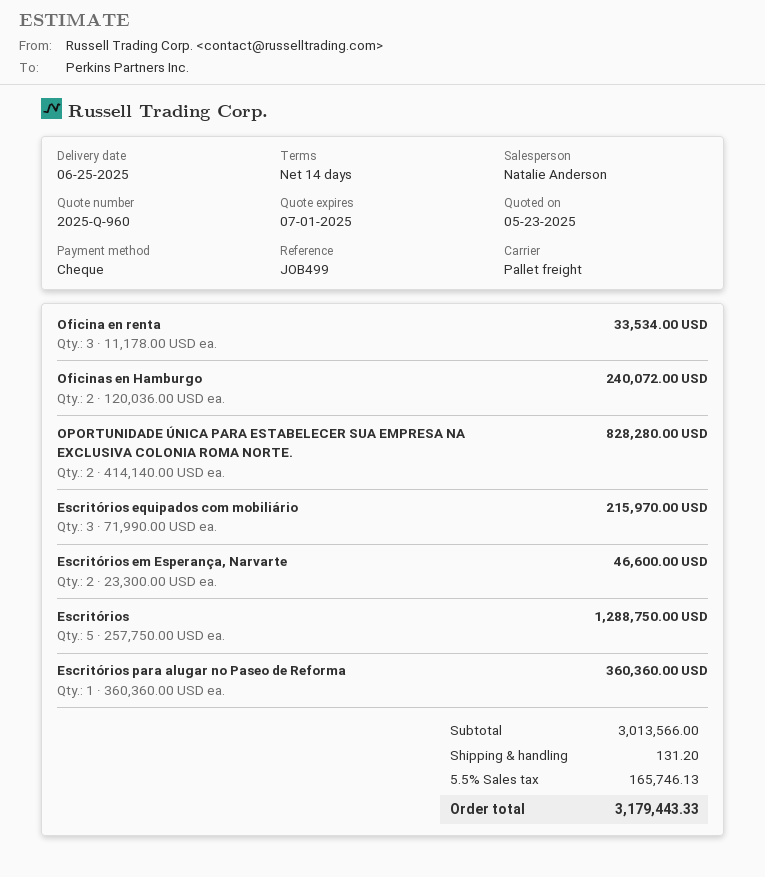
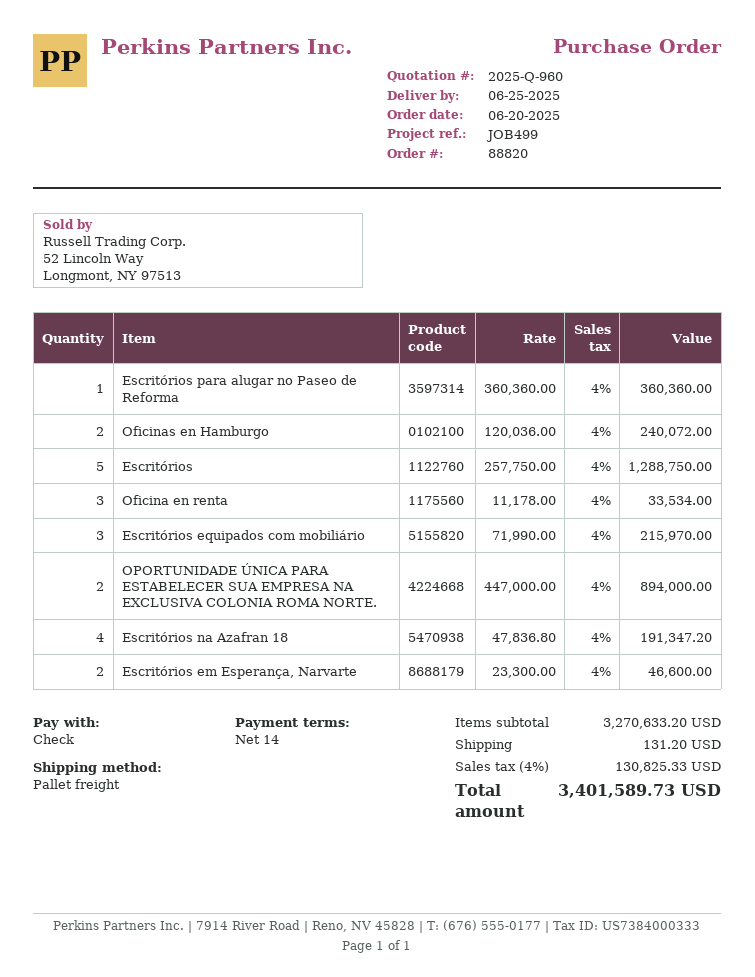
OPORTUNIDADE ÚNICA PARA ESTABELECER SUA EMPRESA NA EXCLUSIVA COLONIA ROMA NORTE.: 2 x 414140.00 = 828280.00 -> 2 x 447000.00 = 894000.00
Escritórios na Azafran 18: none -> 4 x 47836.80 = 191347.20
subtotal: 3013566.00 -> 3270633.20
tax: 5.5% = 165746.13 -> 4% = 130825.33
total: 3179443.33 -> 3401589.73

